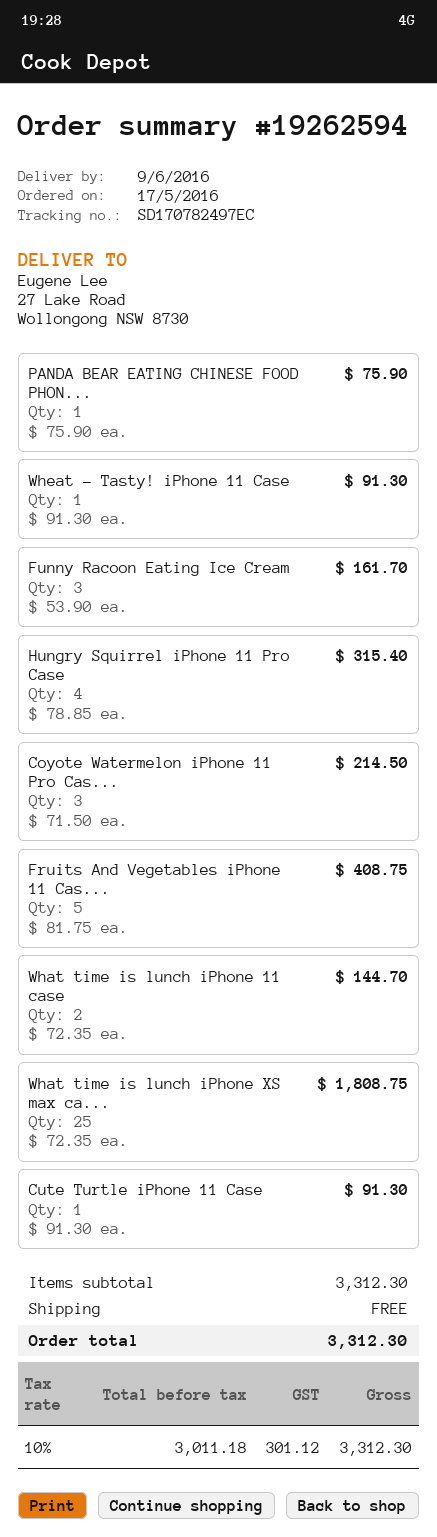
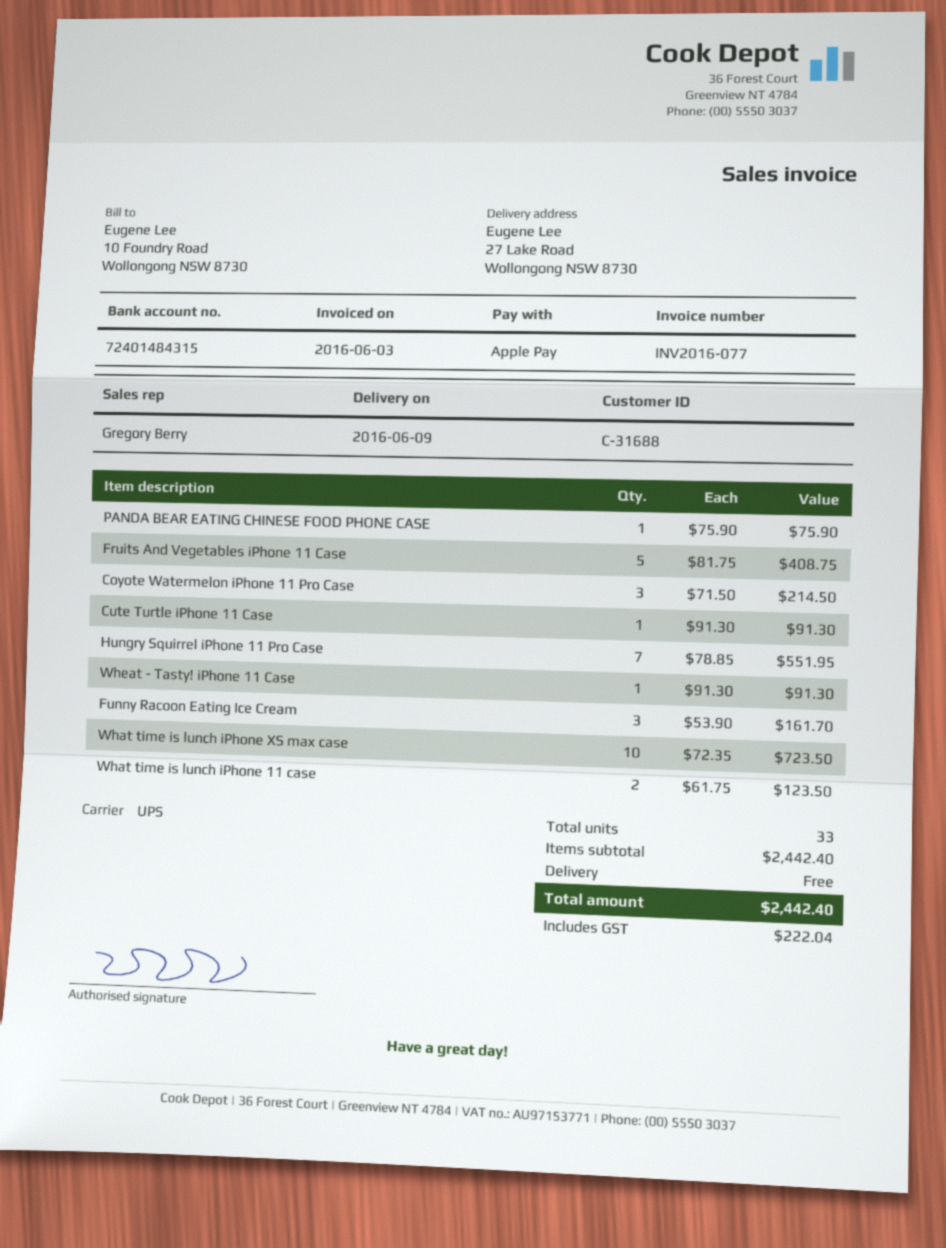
Hungry Squirrel iPhone 11 Pro Case: 4 x 78.85 = 315.40 -> 7 x 78.85 = 551.95
What time is lunch iPhone 11 case: 2 x 72.35 = 144.70 -> 2 x 61.75 = 123.50
What time is lunch iPhone XS max ca...: 25 x 72.35 = 1808.75 -> 10 x 72.35 = 723.50
subtotal: 3312.30 -> 2442.40
tax: 301.12 -> 222.04
total: 3312.30 -> 2442.40

